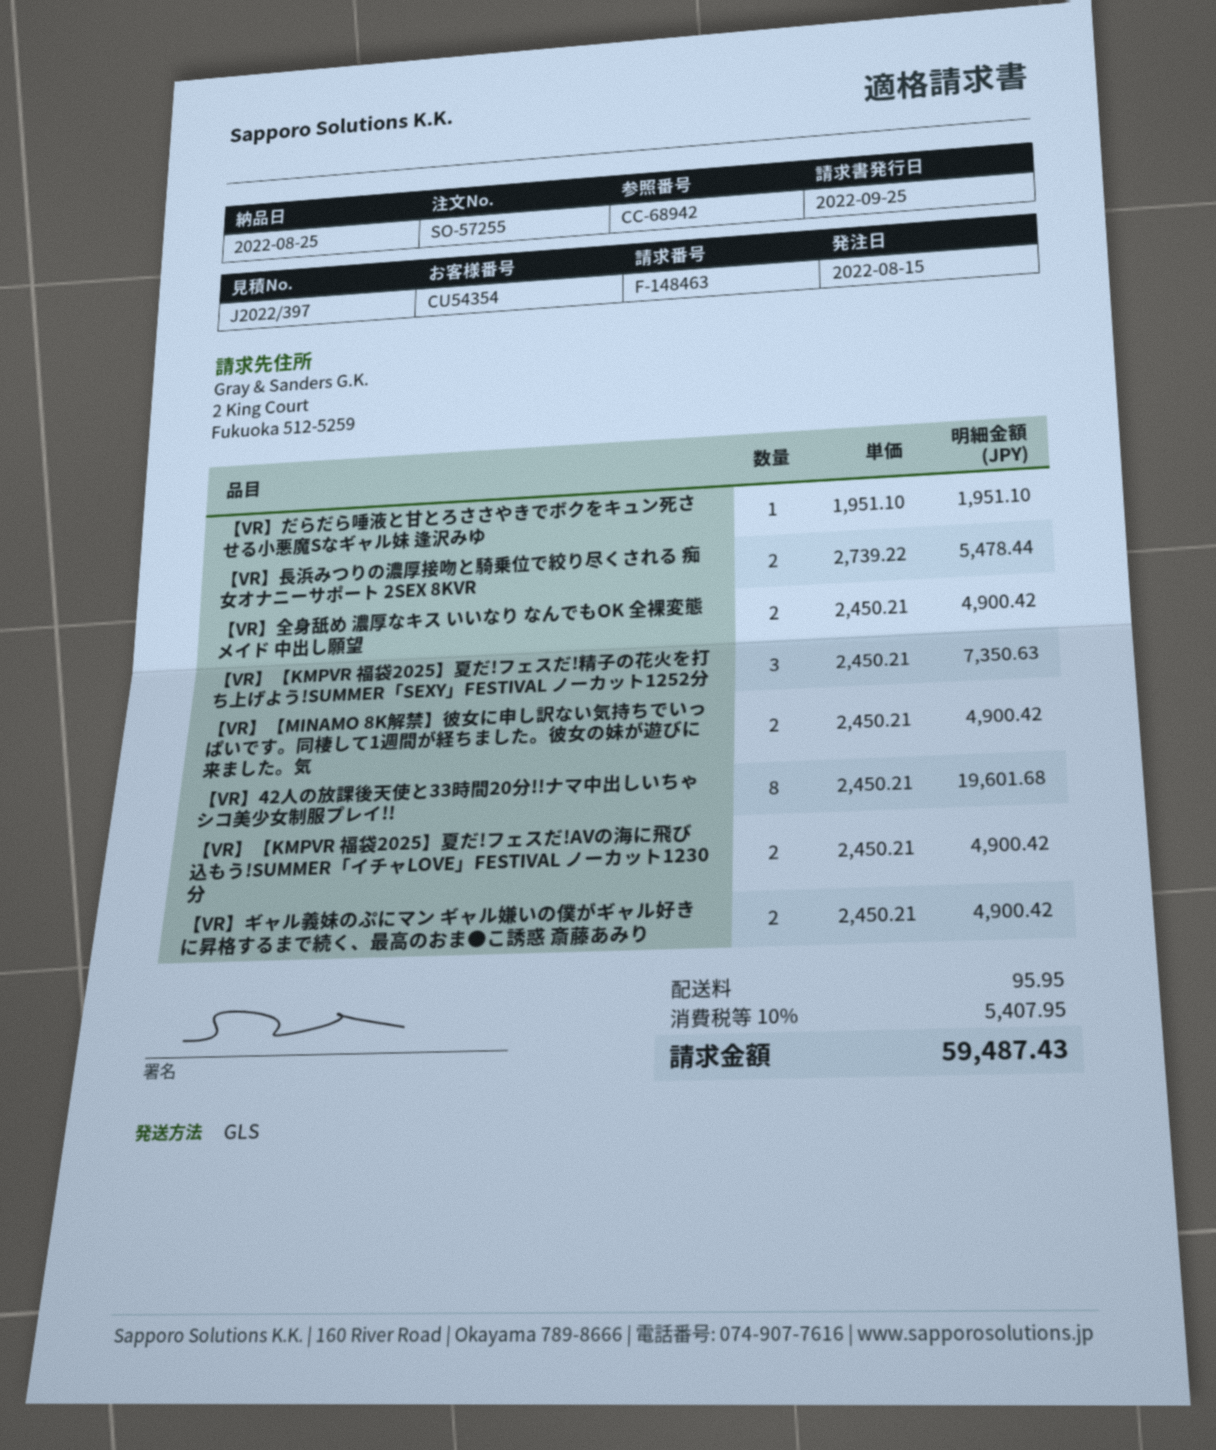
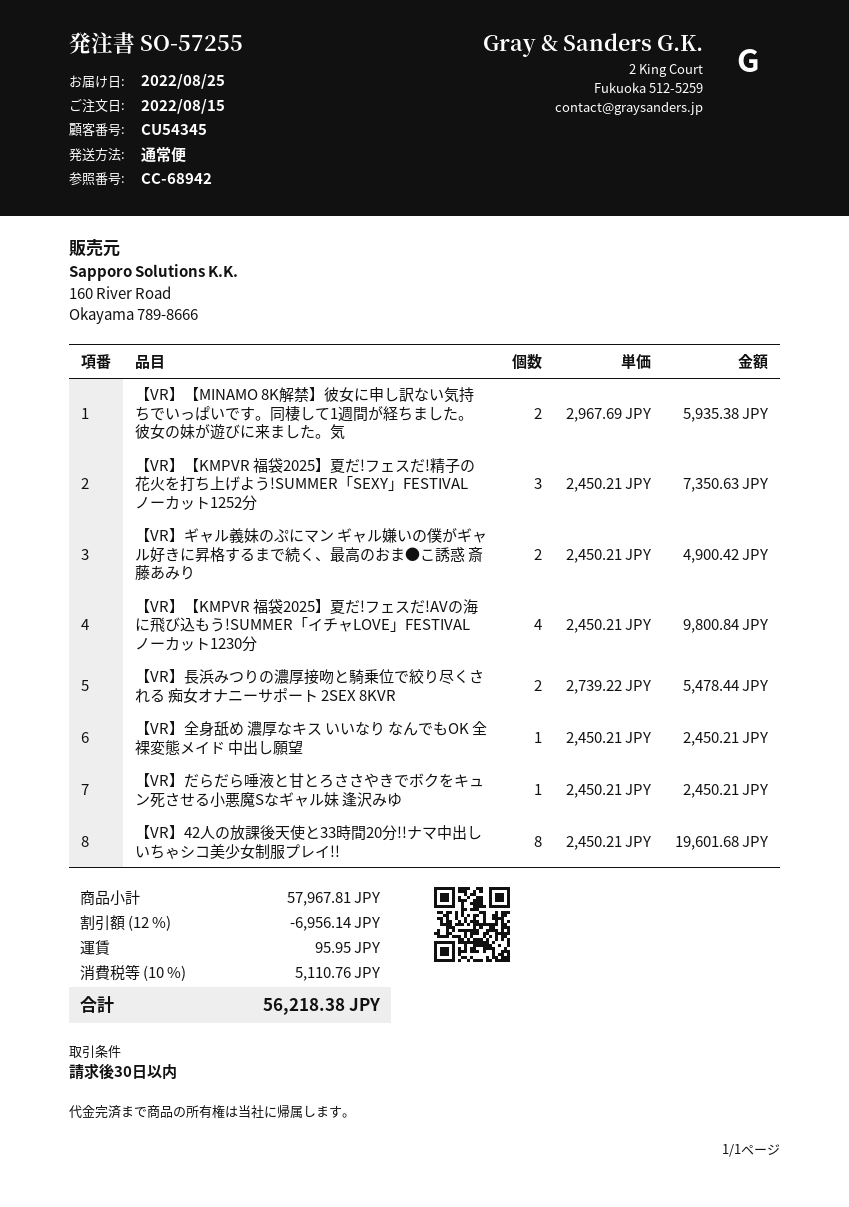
customer number: CU54354 -> CU54345
shipping method: GLS -> standard
【VR】だらだら唾液と甘とろささやきでボクをキュン死させる小悪魔Sなギャル妹 逢沢みゆ: 1 x 1951.10 = 1951.10 -> 1 x 2450.21 = 2450.21
【VR】全身舐め 濃厚なキス いいなり なんでもOK 全裸変態メイド 中出し願望: 2 x 2450.21 = 4900.42 -> 1 x 2450.21 = 2450.21
【VR】【MINAMO 8K解禁】彼女に申し訳ない気持ちでいっぱいです。同棲して1週間が経ちました。彼女の妹が遊びに来ました。気: 2 x 2450.21 = 4900.42 -> 2 x 2967.69 = 5935.38
【VR】【KMPVR 福袋2025】夏だ!フェスだ!AVの海に飛び込もう!SUMMER「イチャLOVE」FESTIVAL ノーカット1230分: 2 x 2450.21 = 4900.42 -> 4 x 2450.21 = 9800.84
discount: none -> 12% = 6956.14
tax: 10% = 5407.95 -> 10% = 5110.76
total: 59487.43 -> 56218.38

